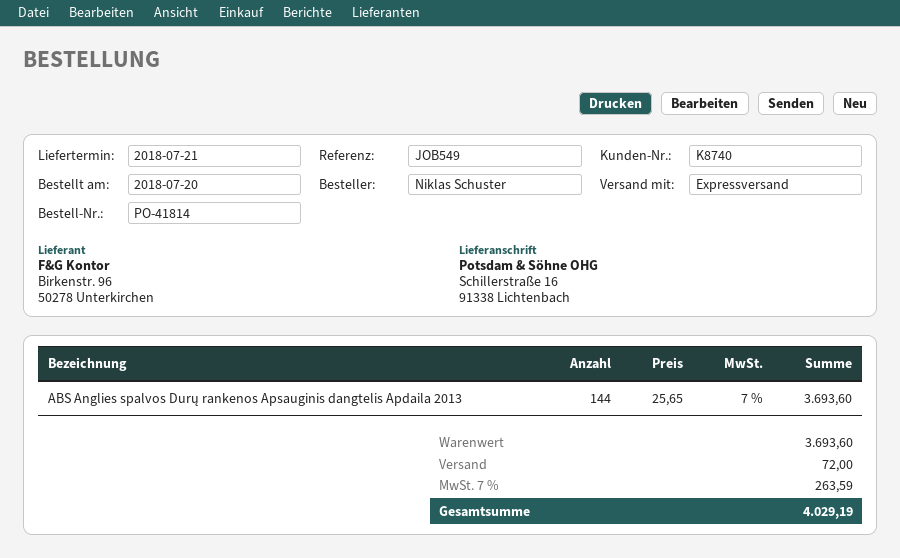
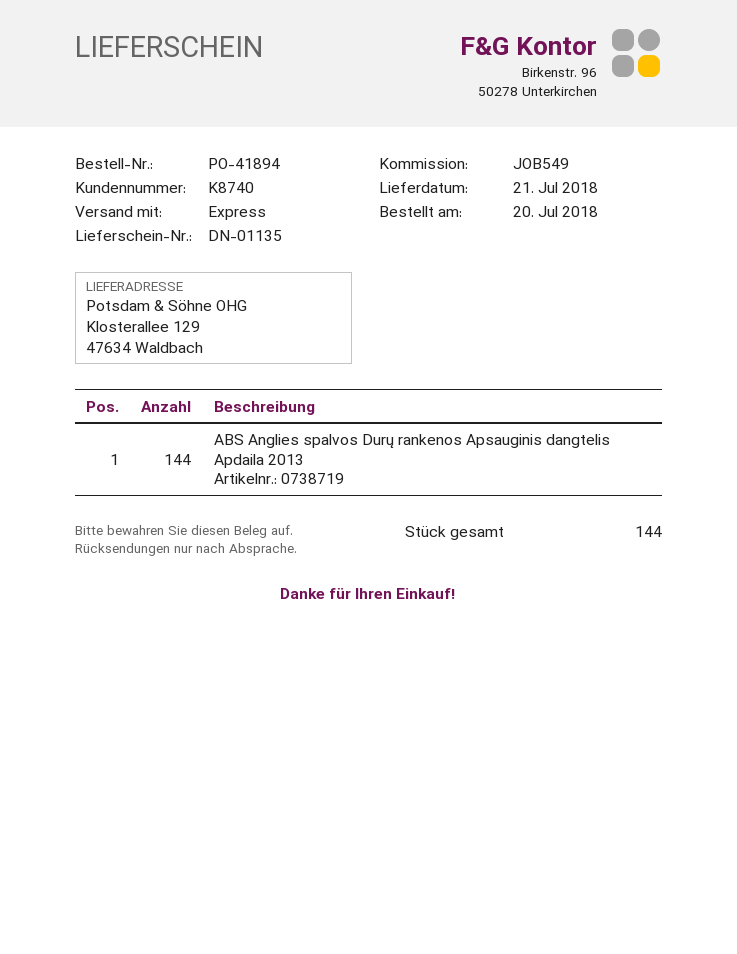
order number: PO-41814 -> PO-41894
ship to: Schillerstraße 16, 91338 Lichtenbach -> Klosterallee 129, 47634 Waldbach

